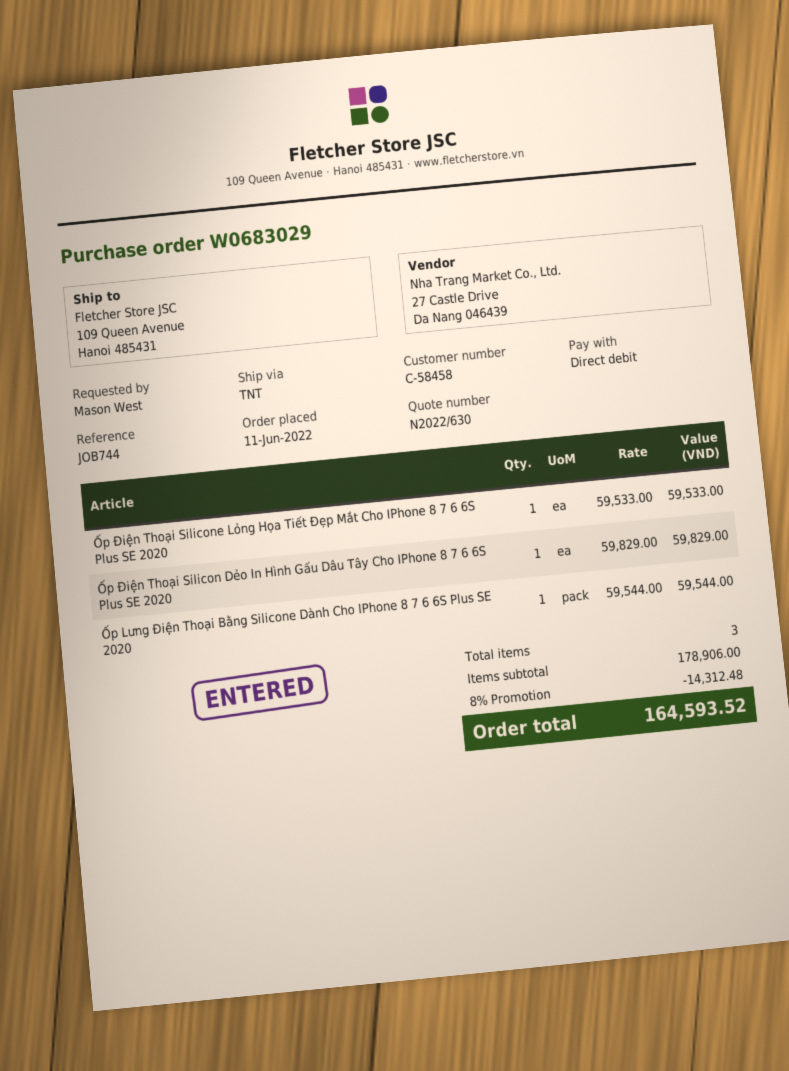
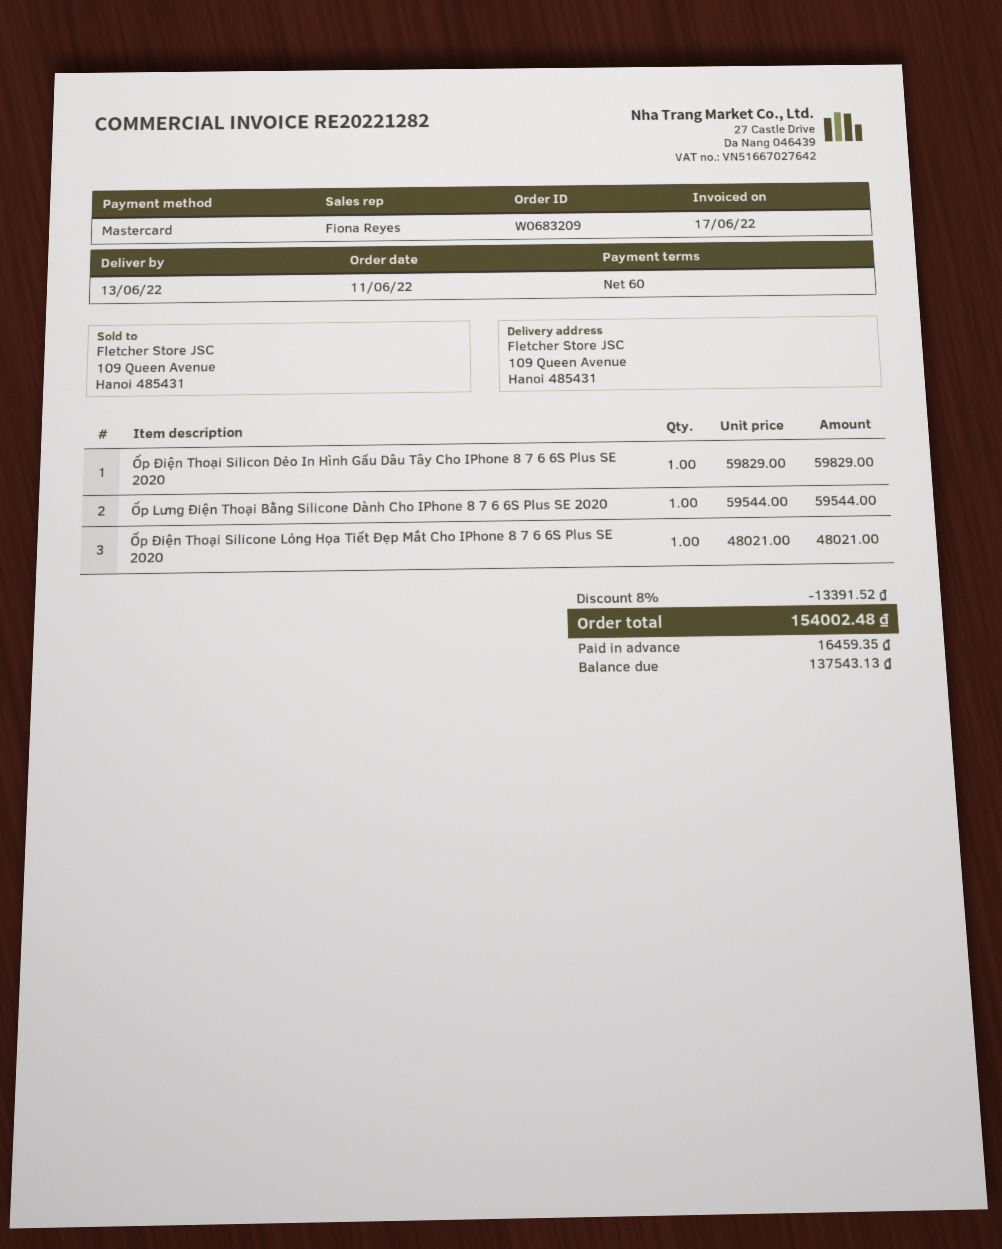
order number: W0683029 -> W0683209
payment method: direct debit -> Mastercard
Ốp Điện Thoại Silicone Lỏng Họa Tiết Đẹp Mắt Cho IPhone 8 7 6 6S Plus SE 2020: 1 x 59533.00 = 59533.00 -> 1 x 48021.00 = 48021.00
discount: 8% = 14312.48 -> 8% = 13391.52
total: 164593.52 -> 154002.48

